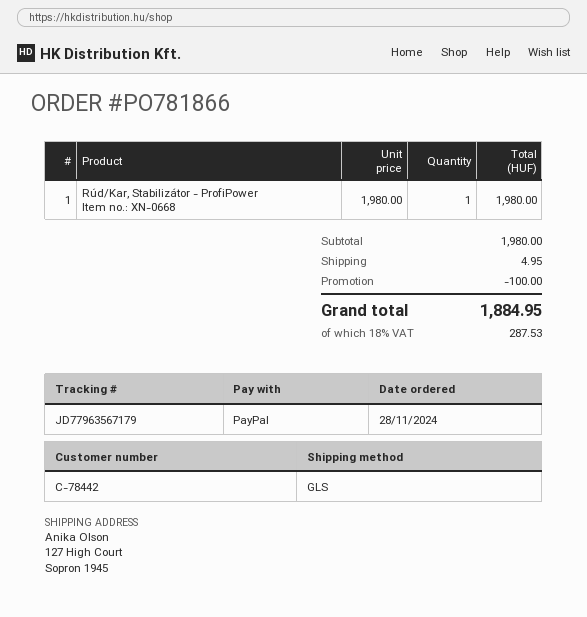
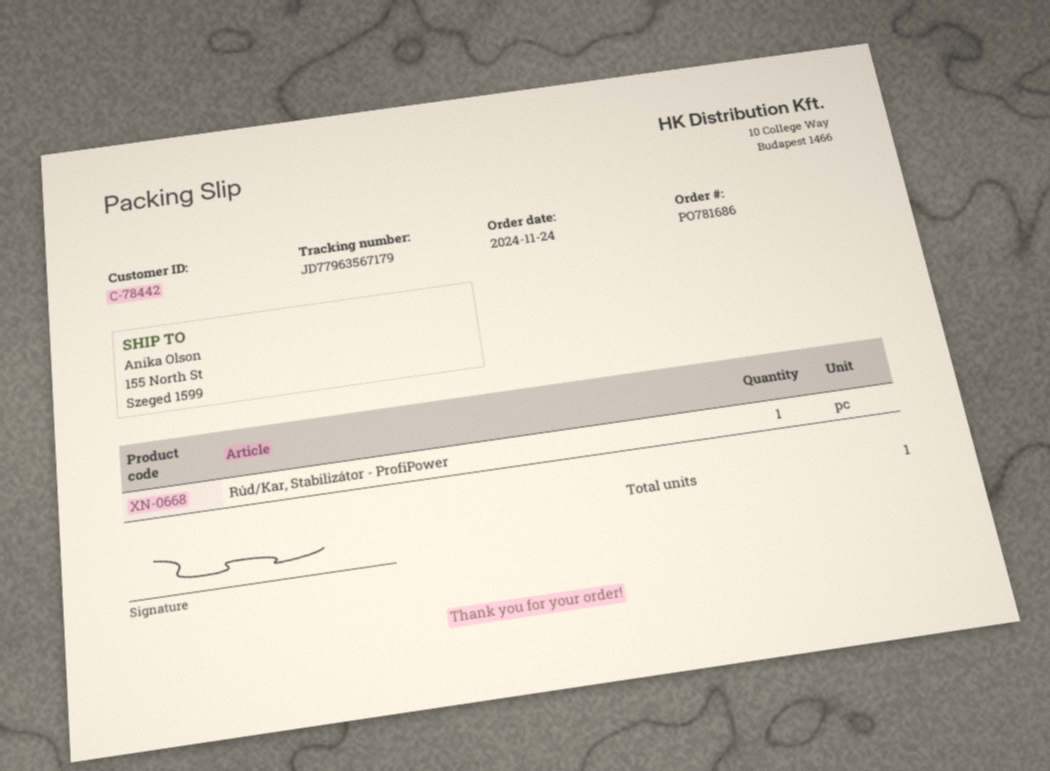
order number: PO781866 -> PO781686
order date: 2024-11-28 -> 2024-11-24
ship to: 127 High Court, Sopron 1945 -> 155 North St, Szeged 1599

